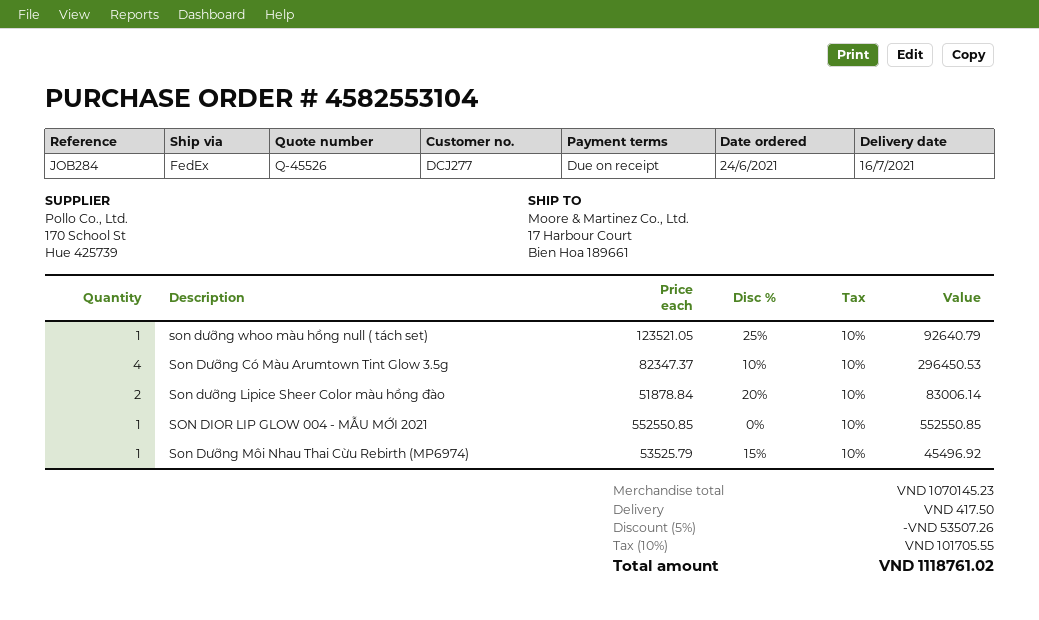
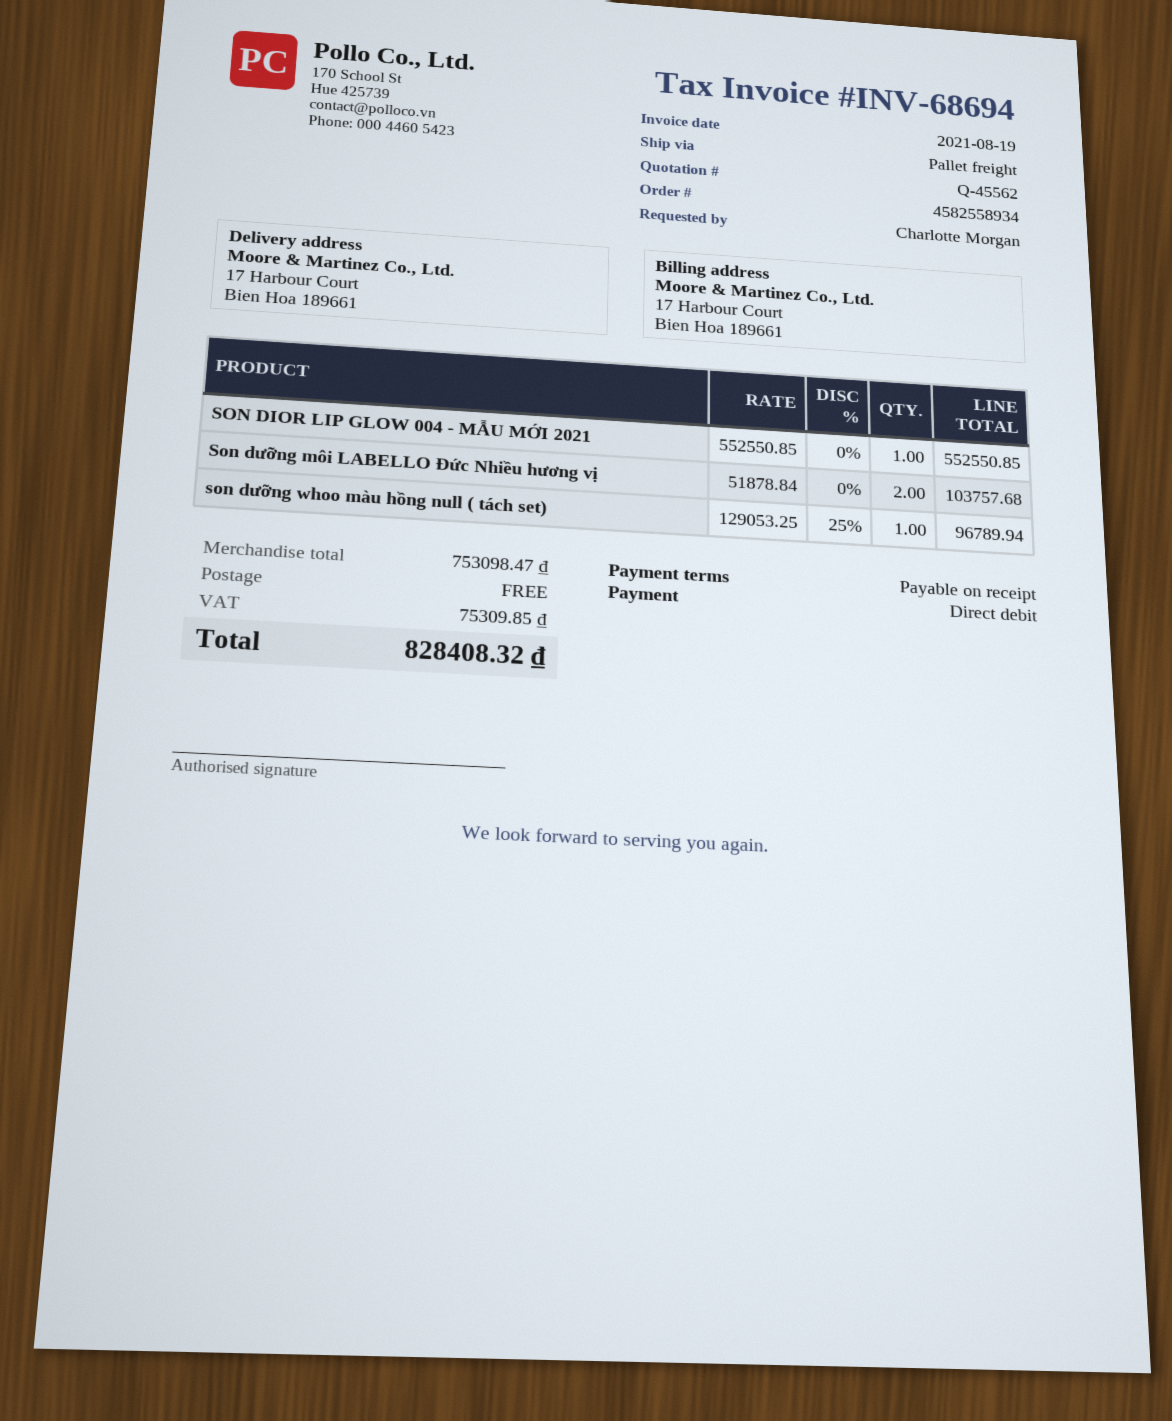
quote number: Q-45526 -> Q-45562
order number: 4582553104 -> 4582558934
shipping method: FedEx -> pallet freight
son dưỡng whoo màu hồng null ( tách set): 1 x 123521.05 - 25% = 92640.79 -> 1 x 129053.25 - 25% = 96789.94
Son Dưỡng Có Màu Arumtown Tint Glow 3.5g: 4 x 82347.37 - 10% = 296450.53 -> none
Son dưỡng Lipice Sheer Color màu hồng đào: 2 x 51878.84 - 20% = 83006.14 -> none
Son Dưỡng Môi Nhau Thai Cừu Rebirth (MP6974): 1 x 53525.79 - 15% = 45496.92 -> none
Son dưỡng môi LABELLO Đức Nhiều hương vị: none -> 2 x 51878.84 = 103757.68
subtotal: 1070145.23 -> 753098.47
discount: 5% = 53507.26 -> none
shipping: 417.50 -> 0.00
tax: 101705.55 -> 75309.85
total: 1118761.02 -> 828408.32

